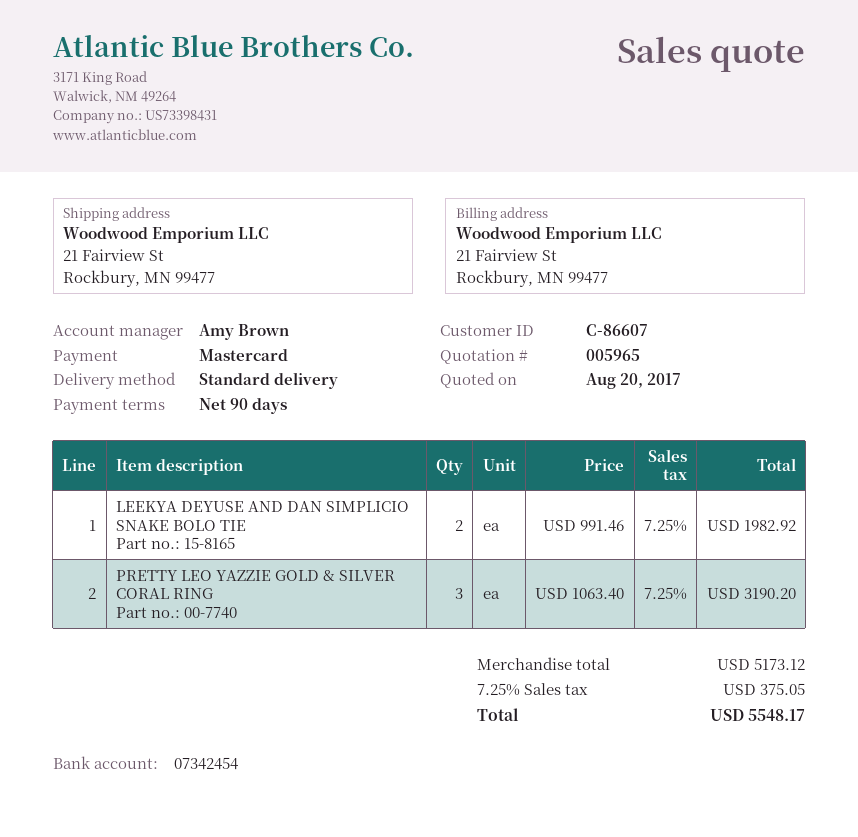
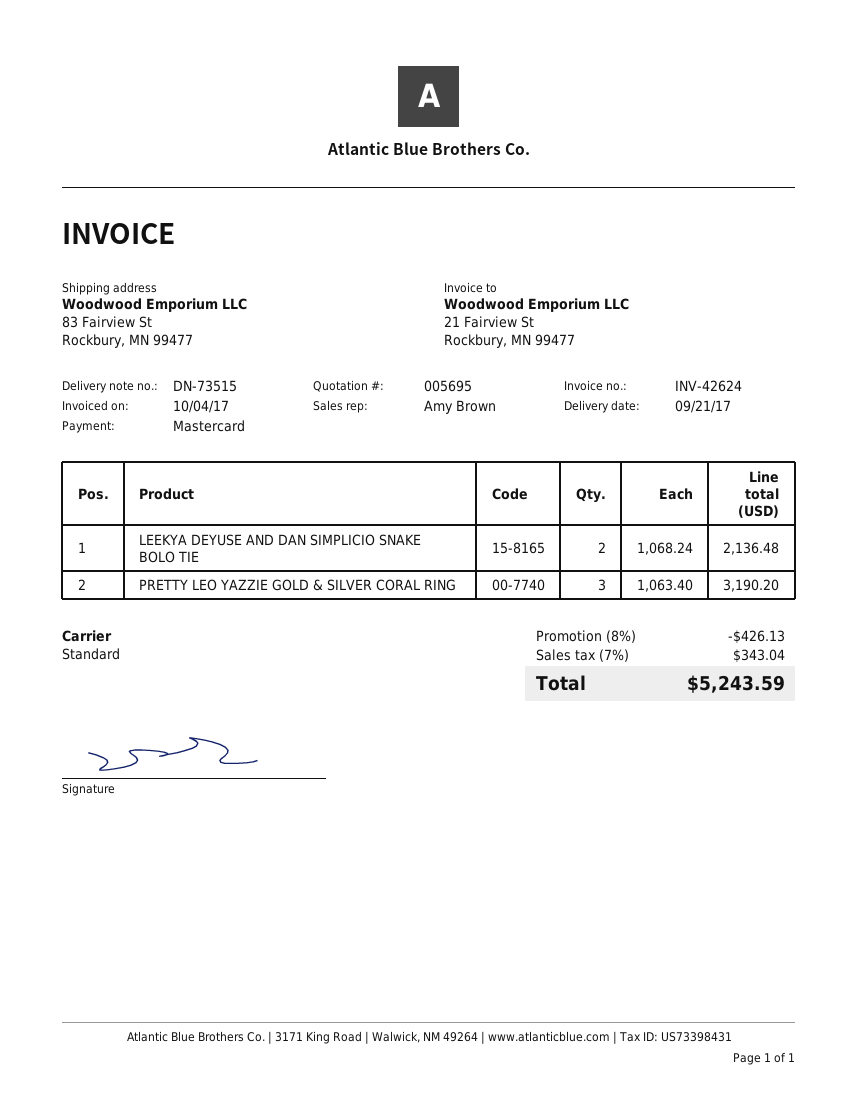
quote number: 005965 -> 005695
ship to: 21 Fairview St, Rockbury, MN 99477 -> 83 Fairview St, Rockbury, MN 99477
LEEKYA DEYUSE AND DAN SIMPLICIO SNAKE BOLO TIE: 2 x 991.46 = 1982.92 -> 2 x 1068.24 = 2136.48
discount: none -> 8% = 426.13
tax: 7.25% = 375.05 -> 7% = 343.04
total: 5548.17 -> 5243.59

